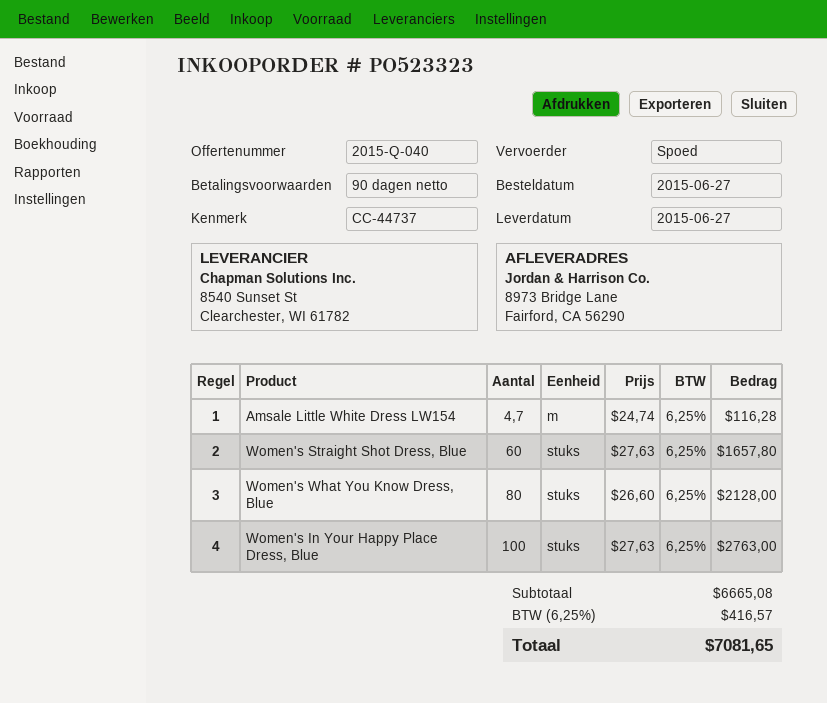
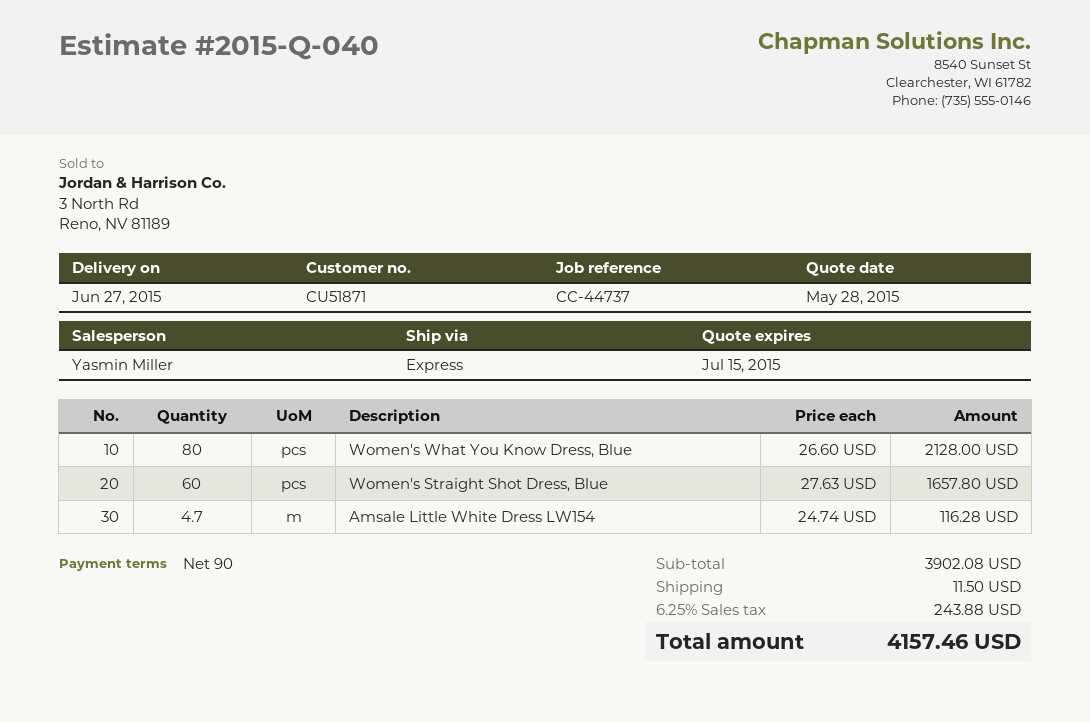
Women's In Your Happy Place Dress, Blue: 100 x 27.63 = 2763.00 -> none
subtotal: 6665.08 -> 3902.08
shipping: none -> 11.50
tax: 6.25% = 416.57 -> 6.25% = 243.88
total: 7081.65 -> 4157.46

